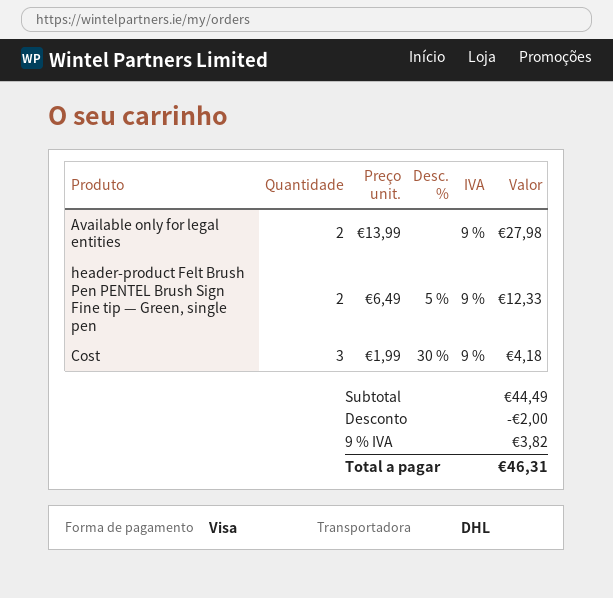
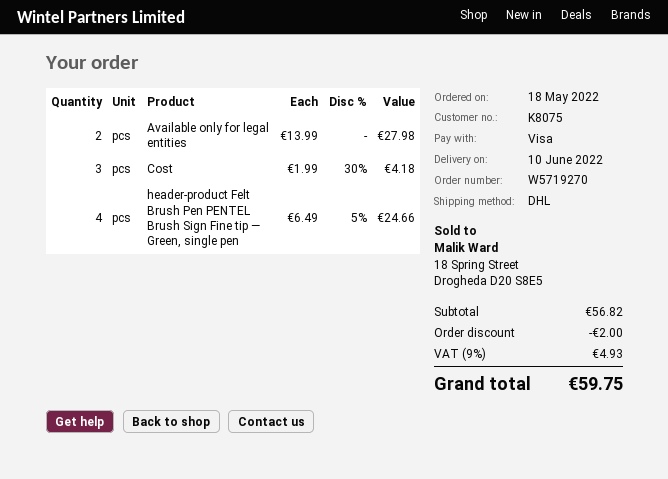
header-product Felt Brush Pen PENTEL Brush Sign Fine tip — Green, single pen: 2 x 6.49 - 5% = 12.33 -> 4 x 6.49 - 5% = 24.66
subtotal: 44.49 -> 56.82
tax: 9% = 3.82 -> 9% = 4.93
total: 46.31 -> 59.75

